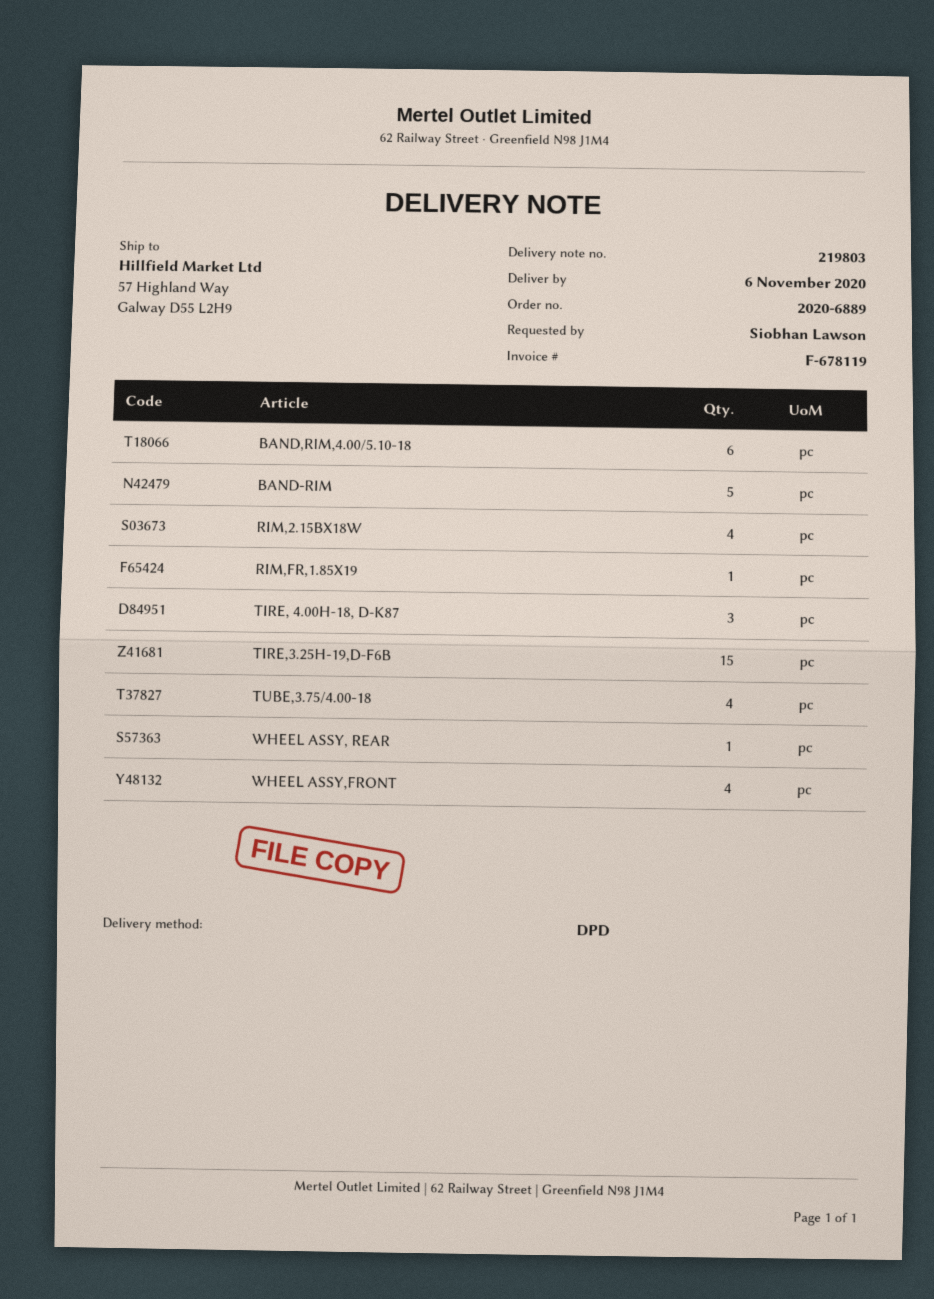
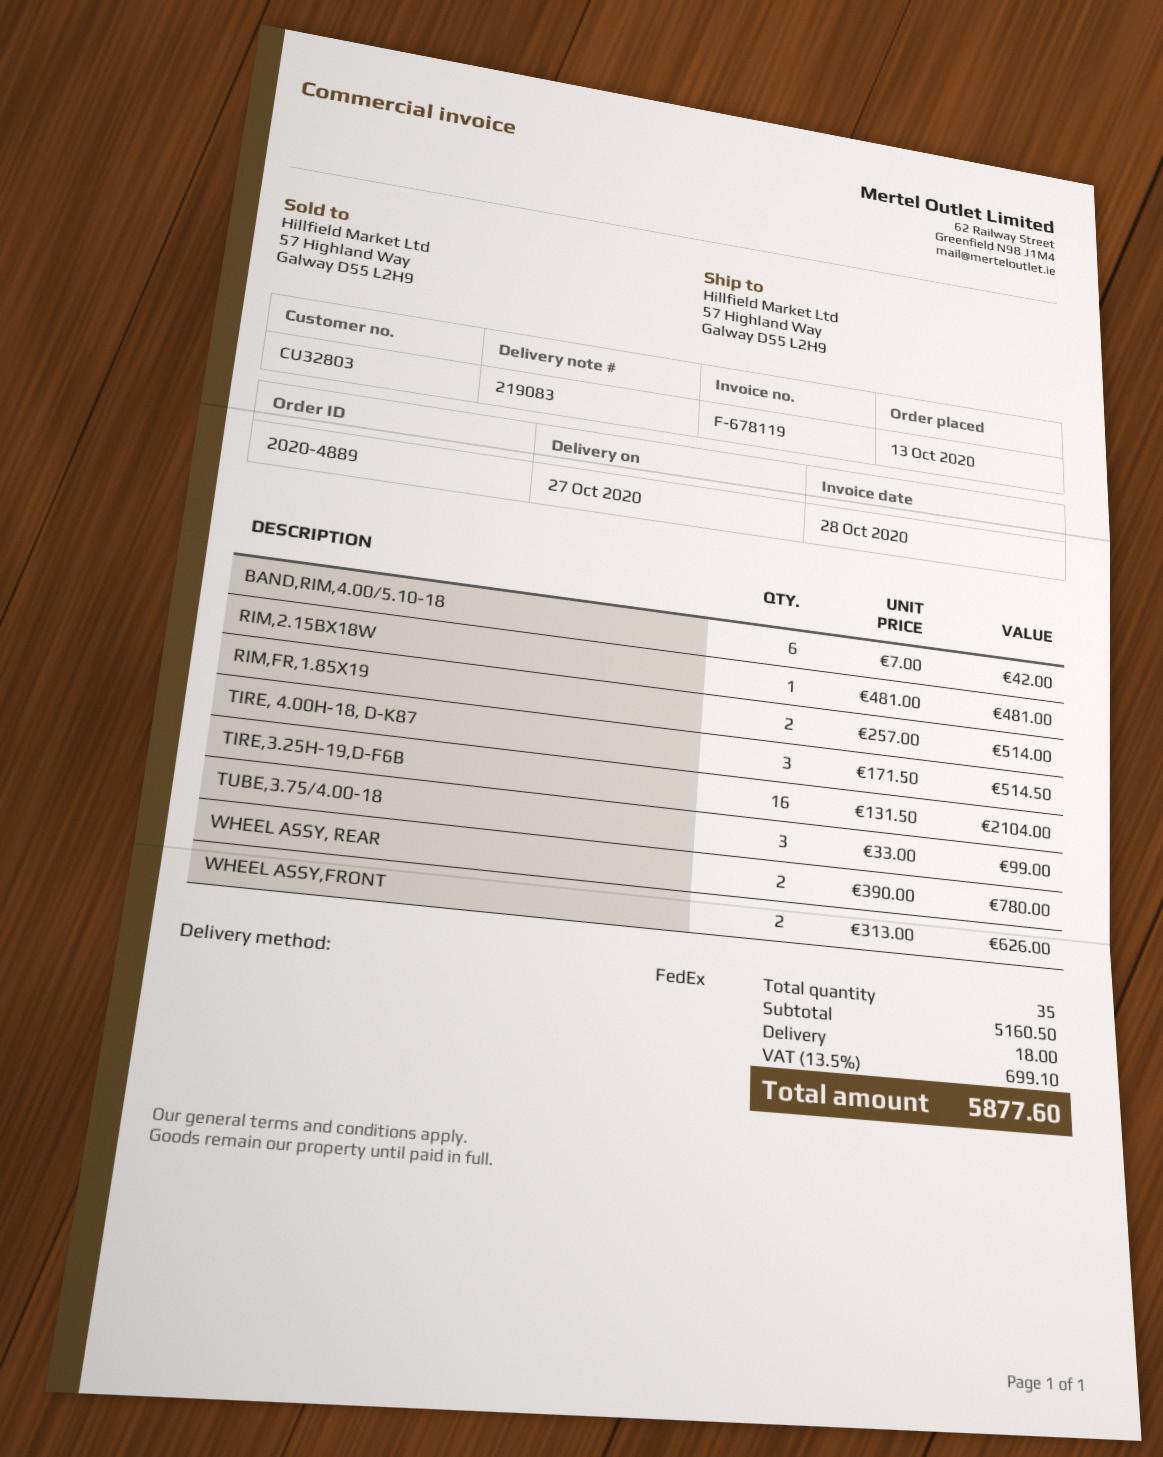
order number: 2020-6889 -> 2020-4889
delivery note number: 219803 -> 219083
delivery date: 2020-11-06 -> 2020-10-27
shipping method: DPD -> FedEx
BAND-RIM: 5 -> none
RIM,2.15BX18W: 4 -> 1
RIM,FR,1.85X19: 1 -> 2
TIRE,3.25H-19,D-F6B: 15 -> 16
TUBE,3.75/4.00-18: 4 -> 3
WHEEL ASSY, REAR: 1 -> 2
WHEEL ASSY,FRONT: 4 -> 2

